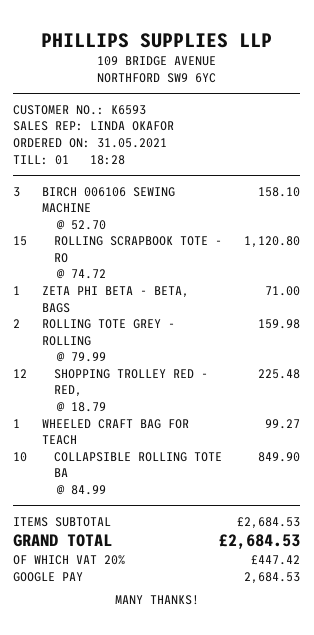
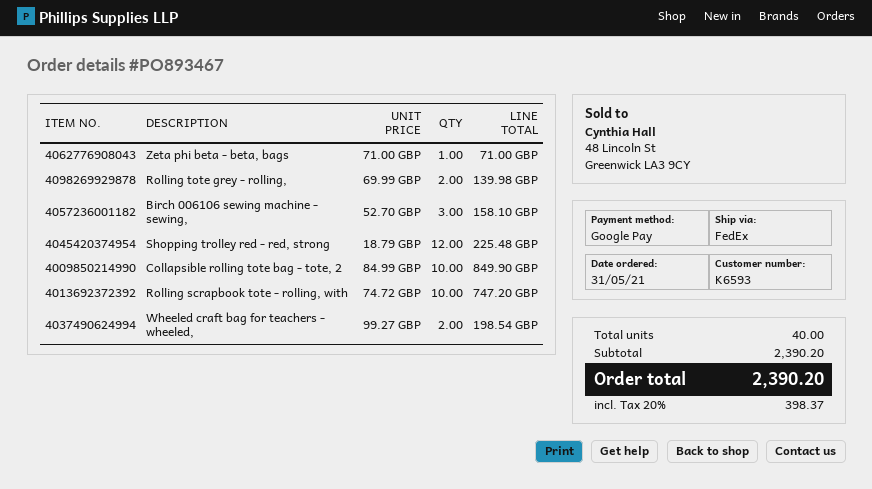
ROLLING SCRAPBOOK TOTE - RO: 15 x 74.72 = 1120.80 -> 10 x 74.72 = 747.20
ROLLING TOTE GREY - ROLLING: 2 x 79.99 = 159.98 -> 2 x 69.99 = 139.98
WHEELED CRAFT BAG FOR TEACH: 1 x 99.27 = 99.27 -> 2 x 99.27 = 198.54
subtotal: 2684.53 -> 2390.20
tax: 20% = 447.42 -> 20% = 398.37
total: 2684.53 -> 2390.20

